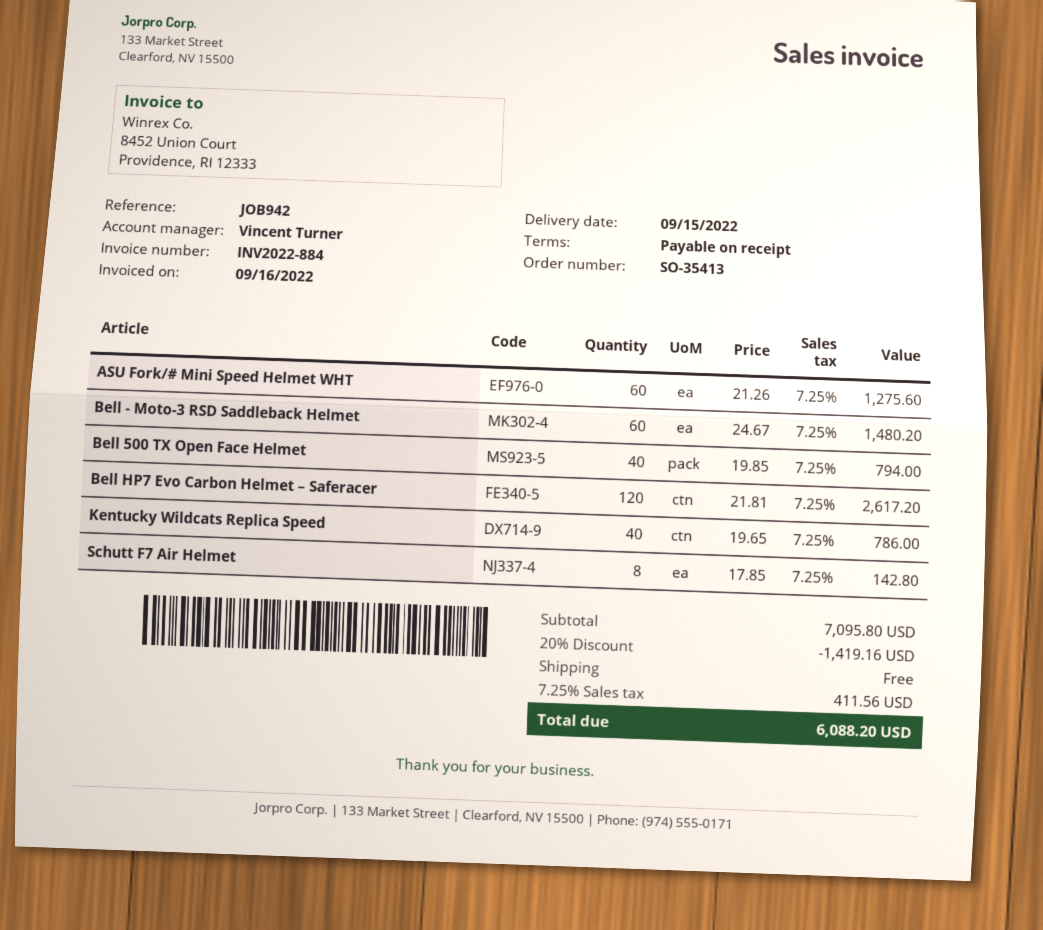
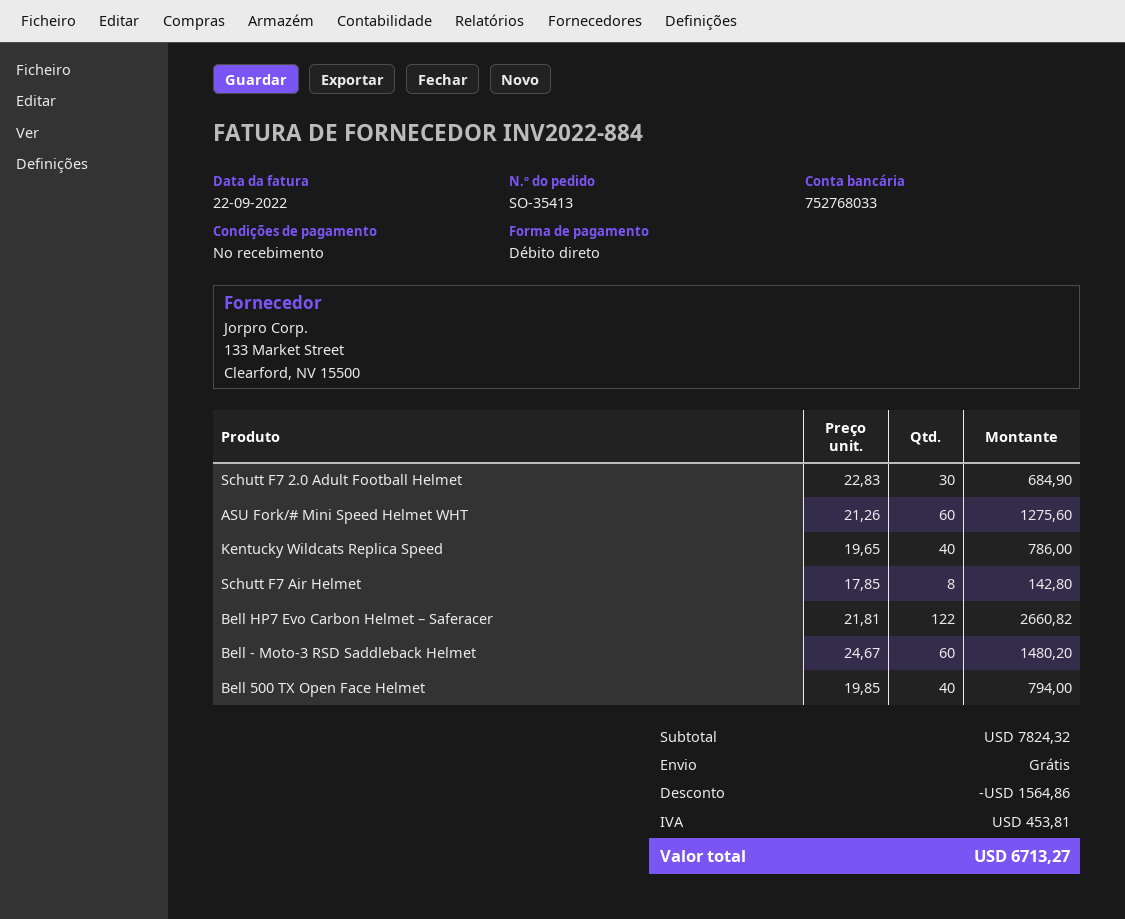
invoice date: 2022-09-16 -> 2022-09-22
Bell HP7 Evo Carbon Helmet – Saferacer: 120 x 21.81 = 2617.20 -> 122 x 21.81 = 2660.82
Schutt F7 2.0 Adult Football Helmet: none -> 30 x 22.83 = 684.90
subtotal: 7095.80 -> 7824.32
discount: 1419.16 -> 1564.86
tax: 411.56 -> 453.81
total: 6088.20 -> 6713.27

